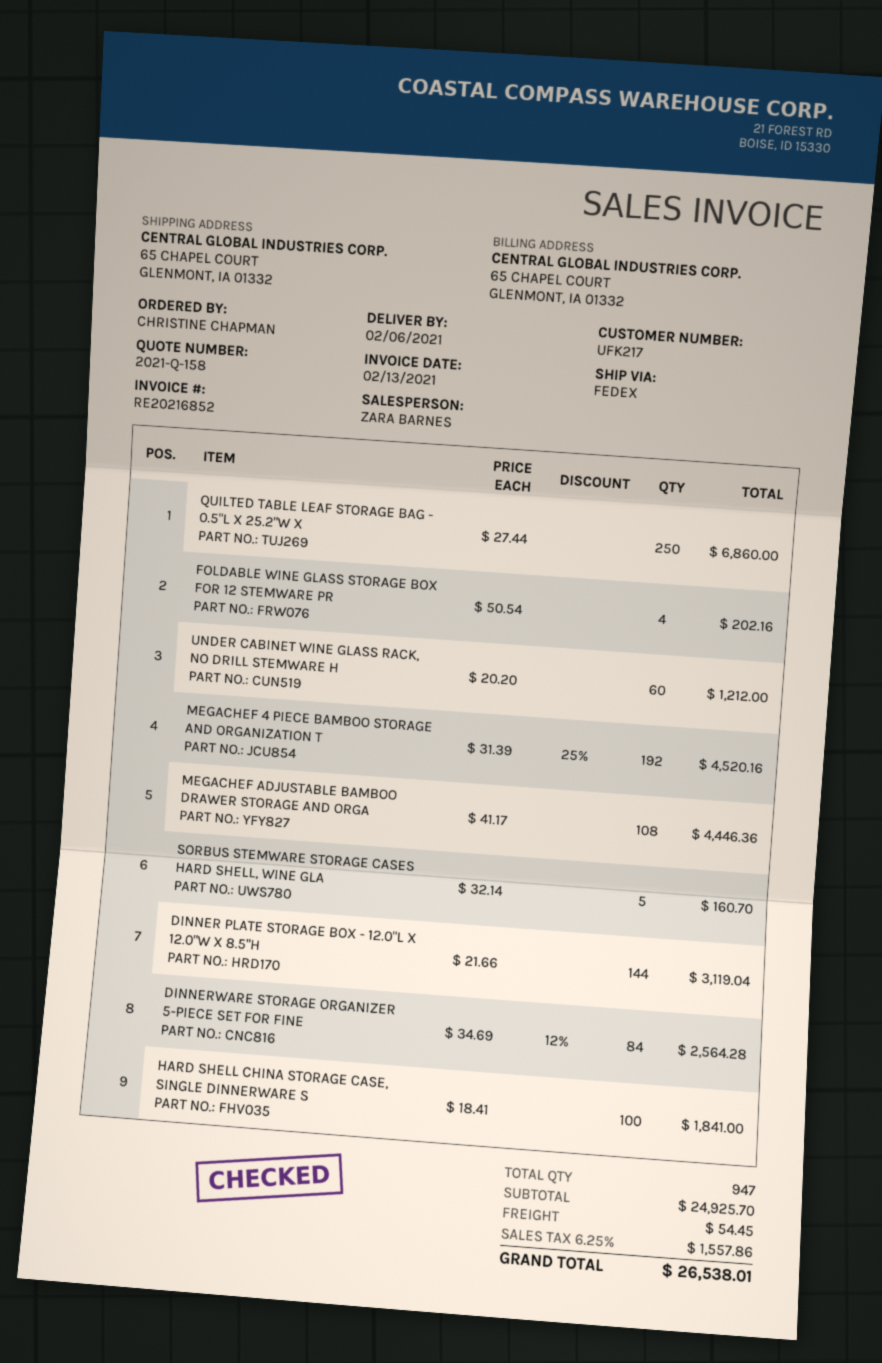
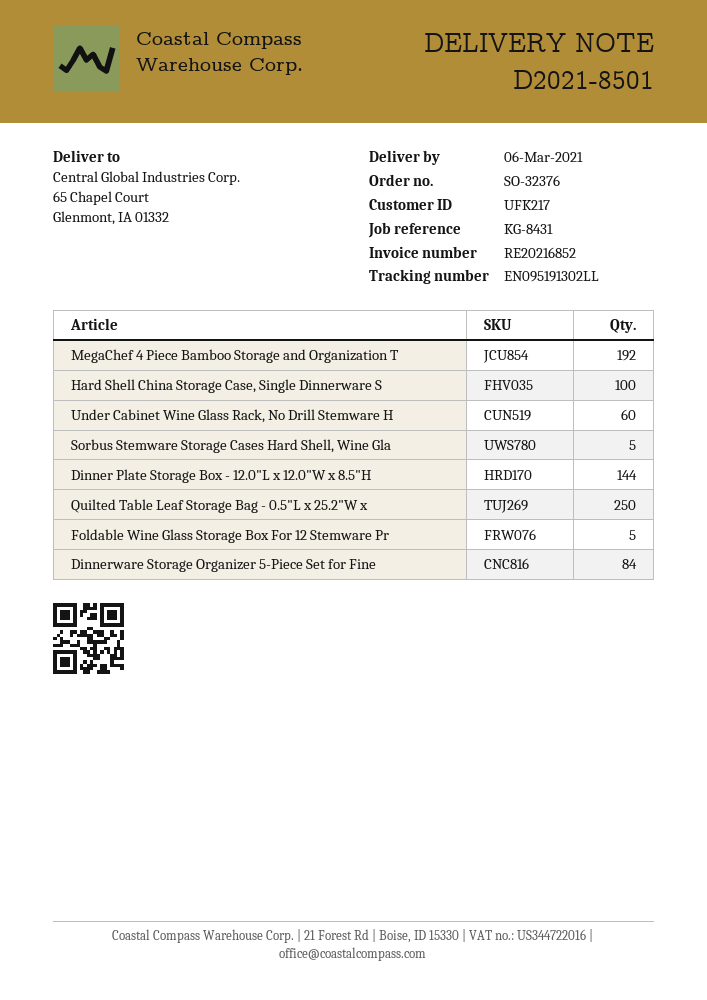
delivery date: 2021-02-06 -> 2021-03-06
FOLDABLE WINE GLASS STORAGE BOX FOR 12 STEMWARE PR: 4 -> 5
MEGACHEF ADJUSTABLE BAMBOO DRAWER STORAGE AND ORGA: 108 -> none

